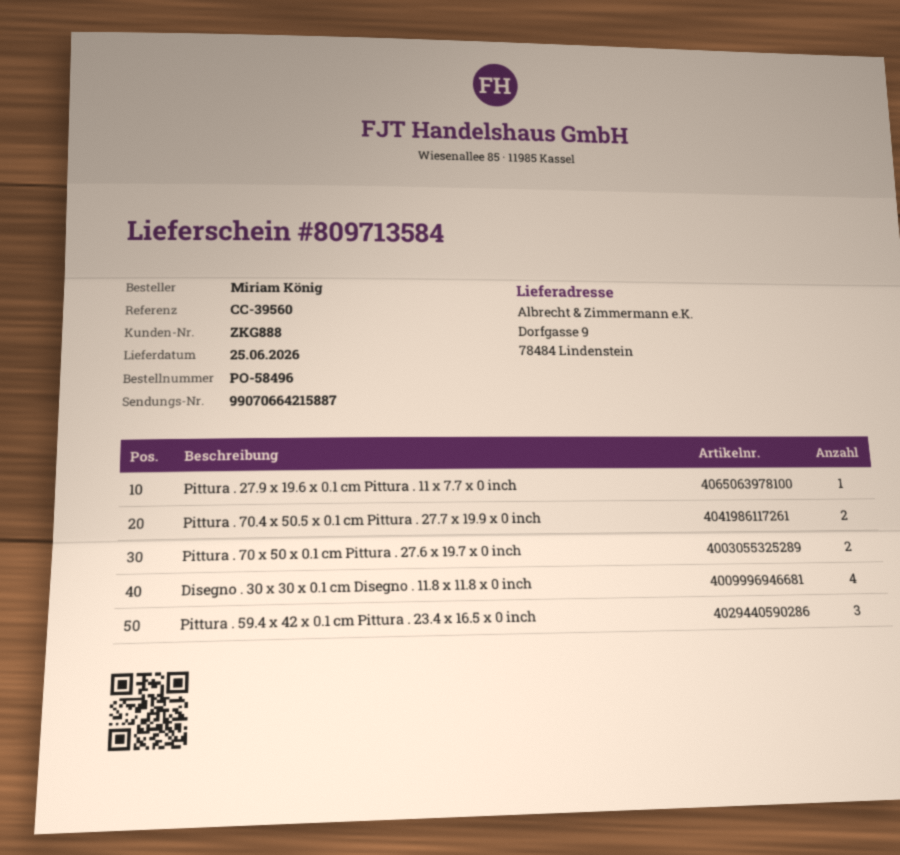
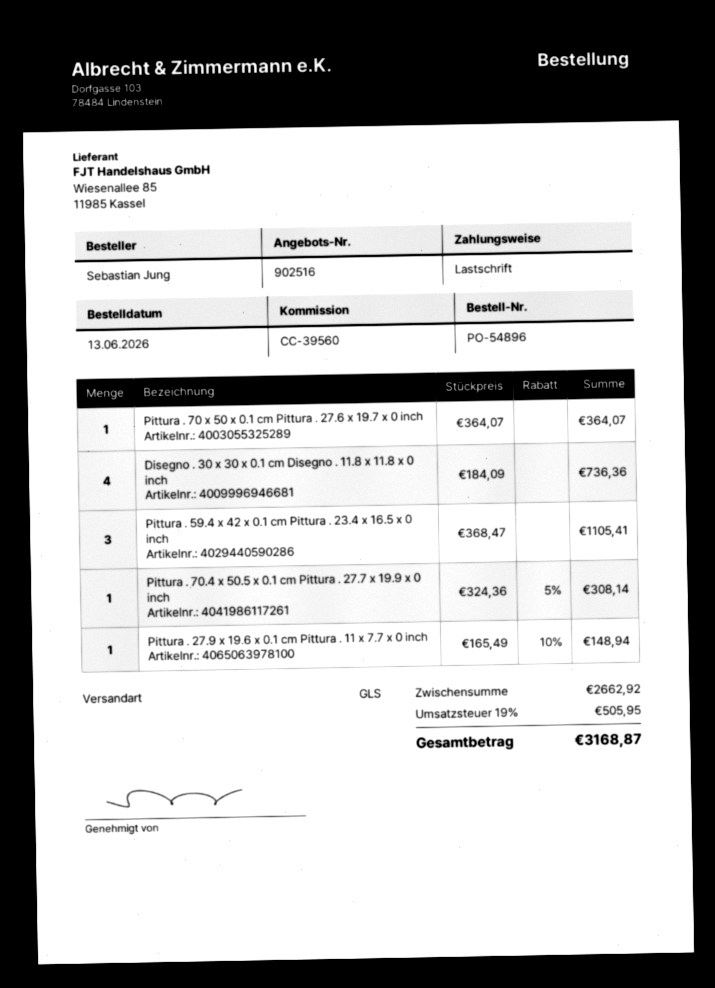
order number: PO-58496 -> PO-54896
ordered by: Miriam König -> Sebastian Jung
Pittura . 70.4 x 50.5 x 0.1 cm Pittura . 27.7 x 19.9 x 0 inch: 2 -> 1
Pittura . 70 x 50 x 0.1 cm Pittura . 27.6 x 19.7 x 0 inch: 2 -> 1

